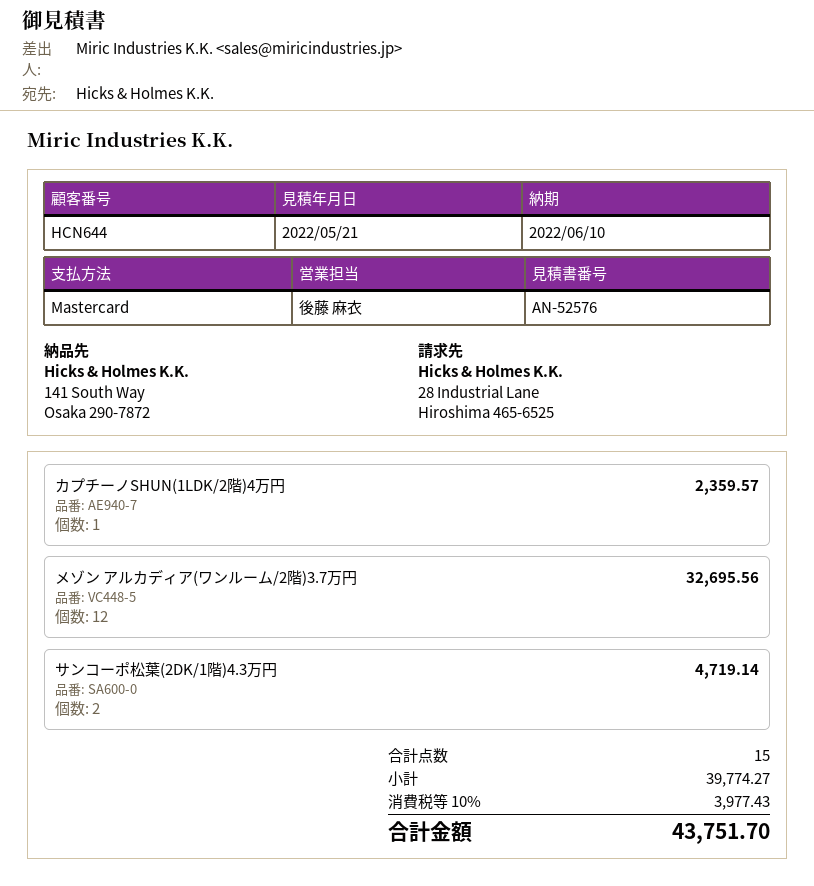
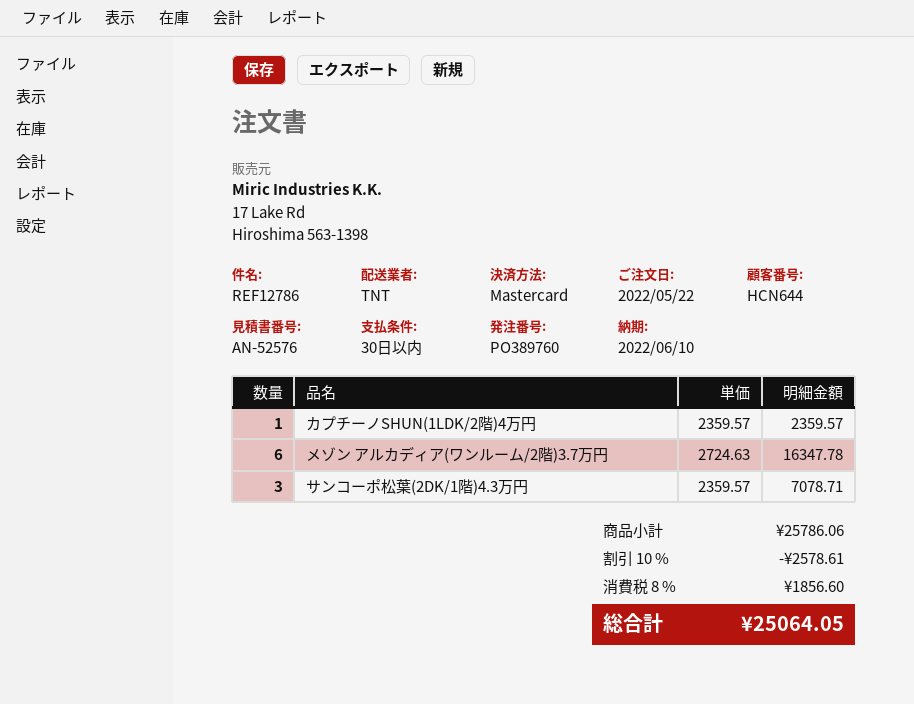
メゾン アルカディア(ワンルーム/2階)3.7万円: 12 for 32695.56 -> 6 for 16347.78
サンコーポ松葉(2DK/1階)4.3万円: 2 for 4719.14 -> 3 for 7078.71
subtotal: 39774.27 -> 25786.06
discount: none -> 10% = 2578.61
tax: 10% = 3977.43 -> 8% = 1856.60
total: 43751.70 -> 25064.05

